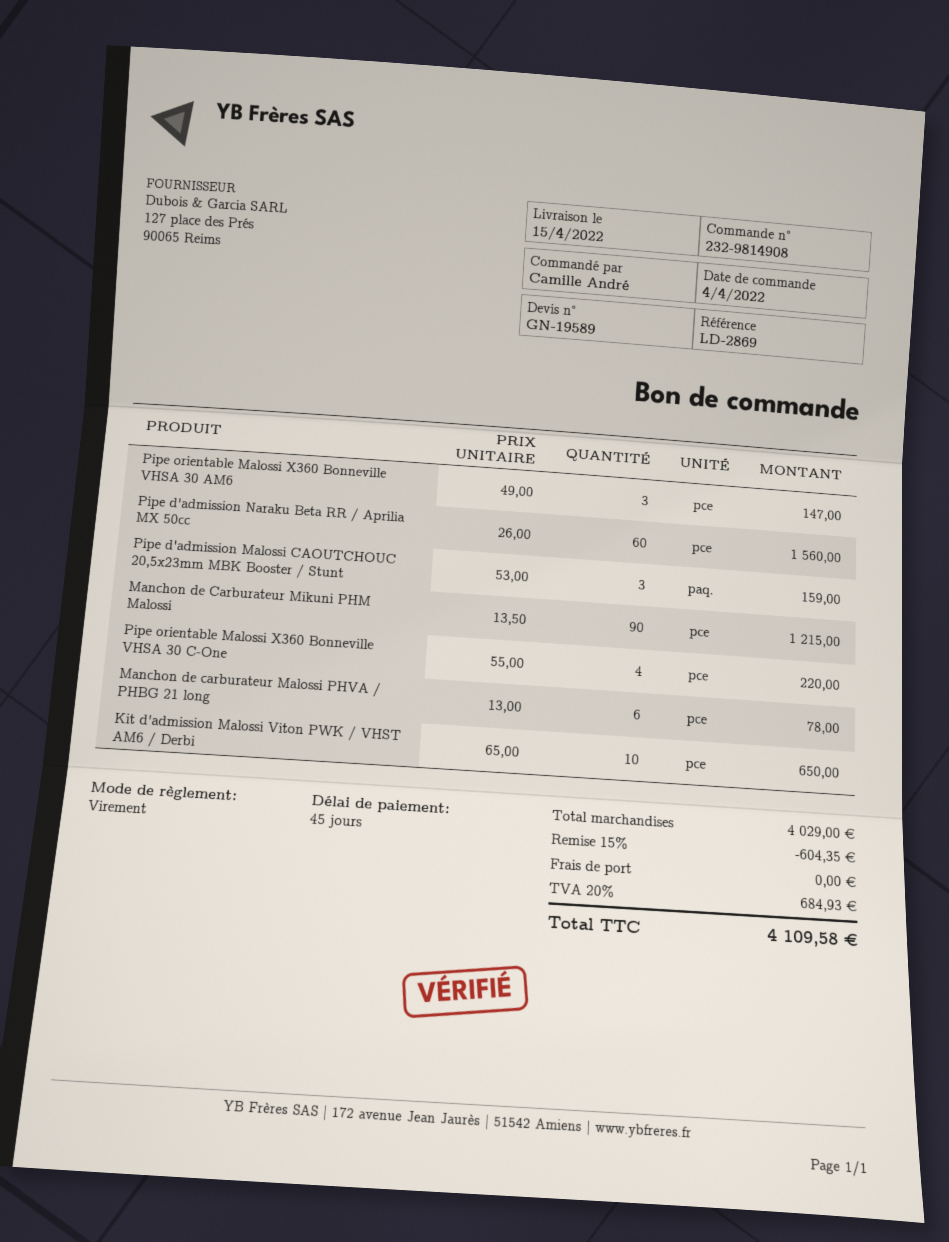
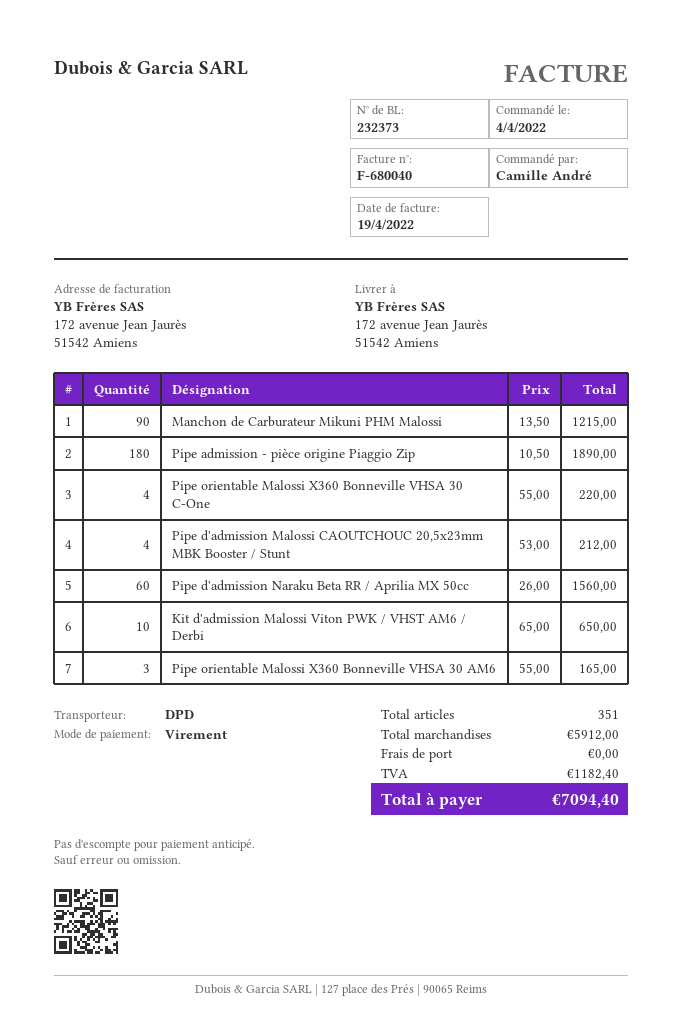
Pipe orientable Malossi X360 Bonneville VHSA 30 AM6: 3 x 49.00 = 147.00 -> 3 x 55.00 = 165.00
Pipe d'admission Malossi CAOUTCHOUC 20,5x23mm MBK Booster / Stunt: 3 x 53.00 = 159.00 -> 4 x 53.00 = 212.00
Manchon de carburateur Malossi PHVA / PHBG 21 long: 6 x 13.00 = 78.00 -> none
Pipe admission - pièce origine Piaggio Zip: none -> 180 x 10.50 = 1890.00
subtotal: 4029.00 -> 5912.00
discount: 15% = 604.35 -> none
tax: 684.93 -> 1182.40
total: 4109.58 -> 7094.40

